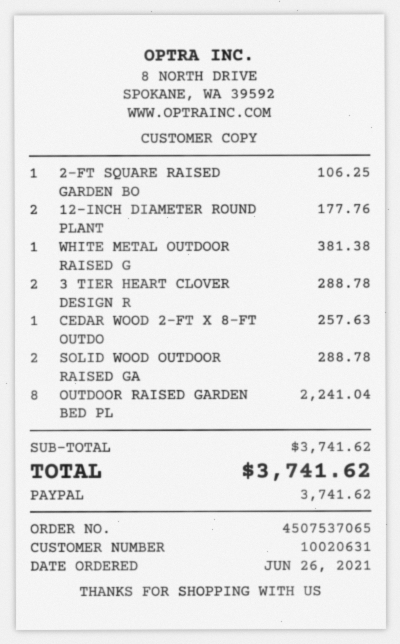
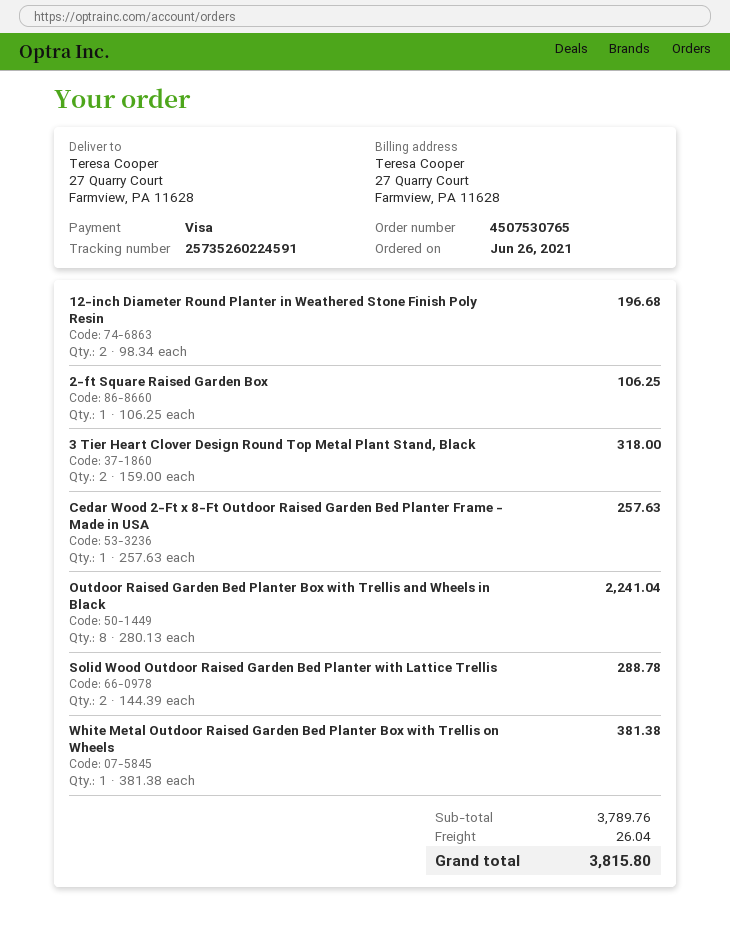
order number: 4507537065 -> 4507530765
payment method: PayPal -> Visa
12-INCH DIAMETER ROUND PLANT: 2 for 177.76 -> 2 for 196.68
3 TIER HEART CLOVER DESIGN R: 2 for 288.78 -> 2 for 318.00
subtotal: 3741.62 -> 3789.76
shipping: none -> 26.04
total: 3741.62 -> 3815.80

